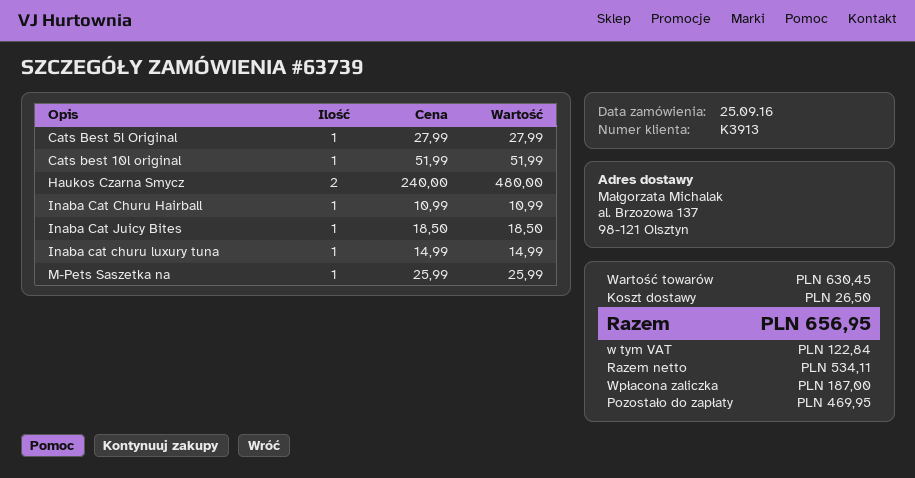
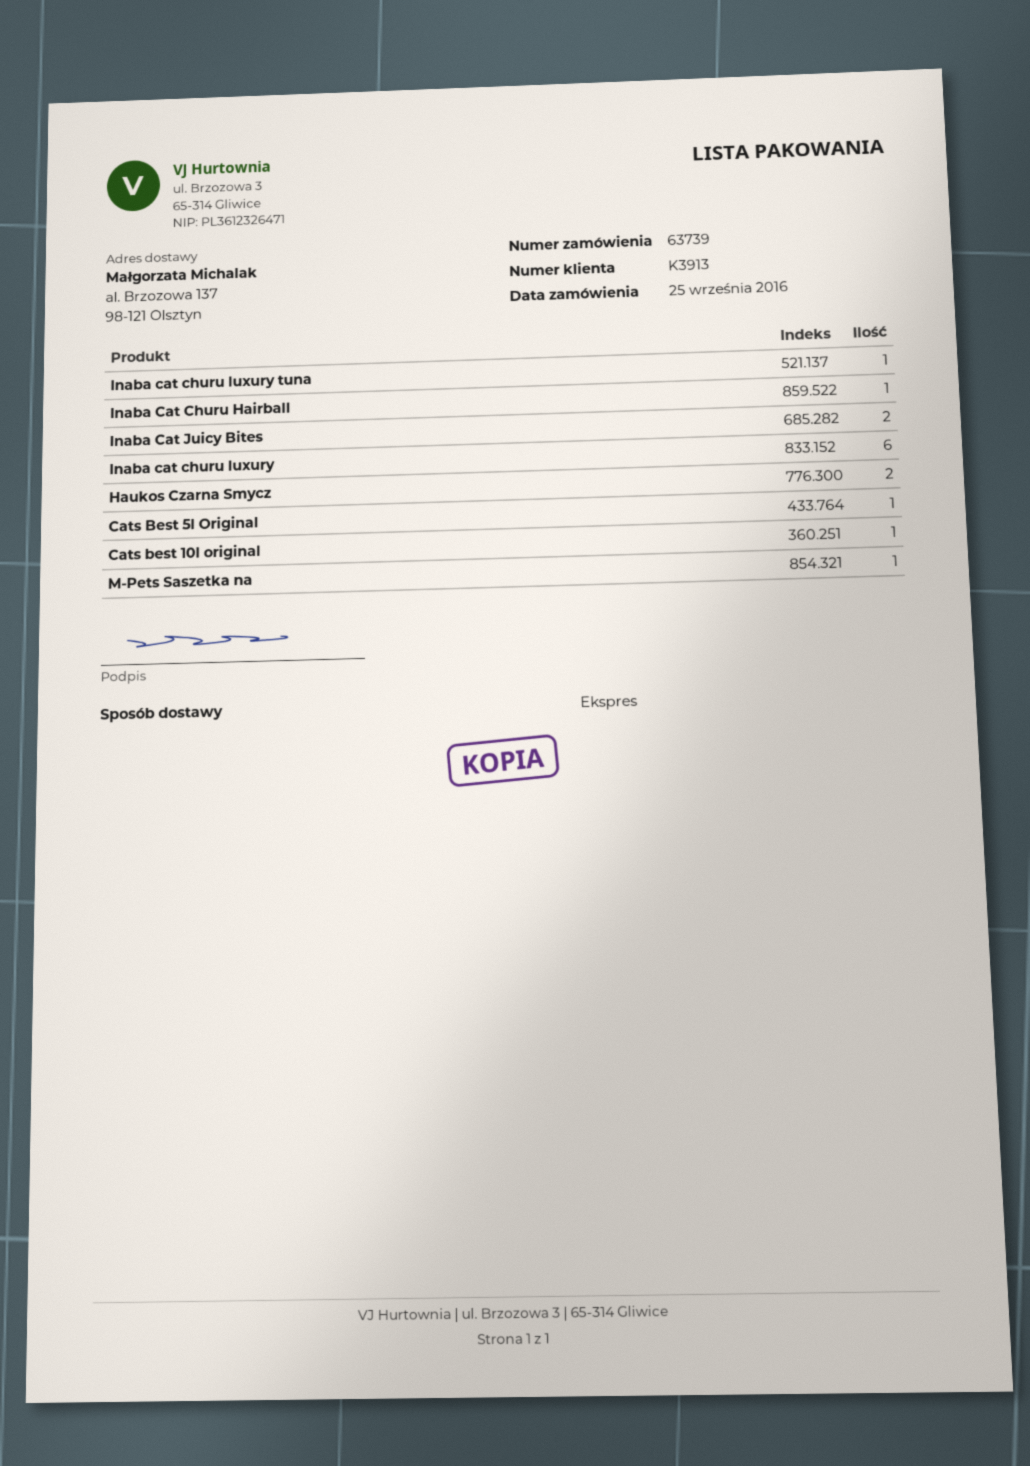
Inaba Cat Juicy Bites: 1 -> 2
Inaba cat churu luxury: none -> 6

